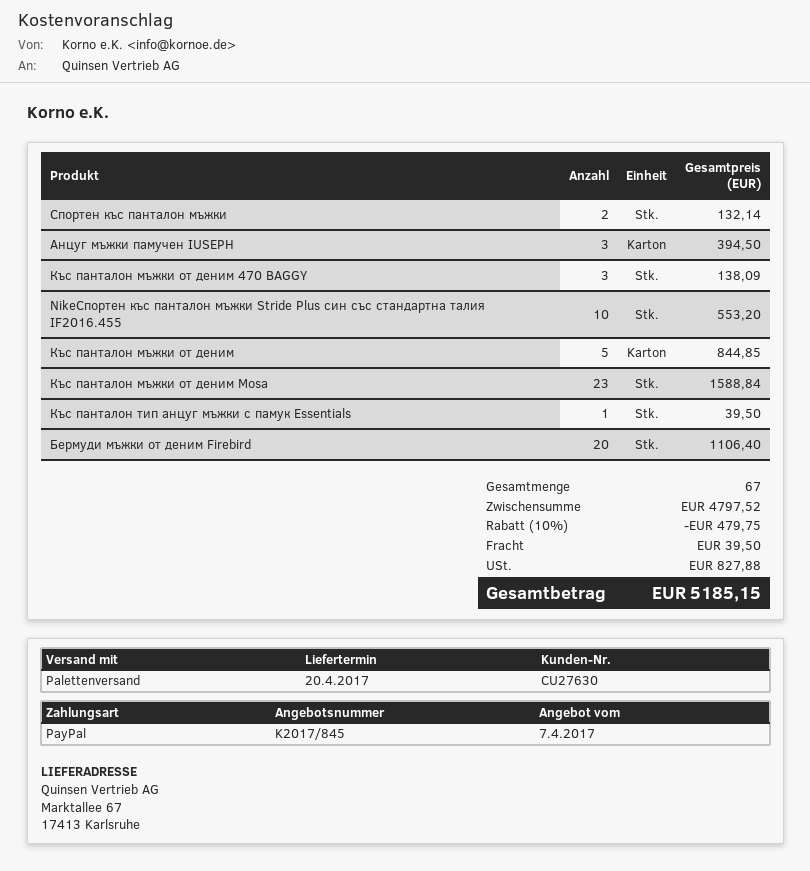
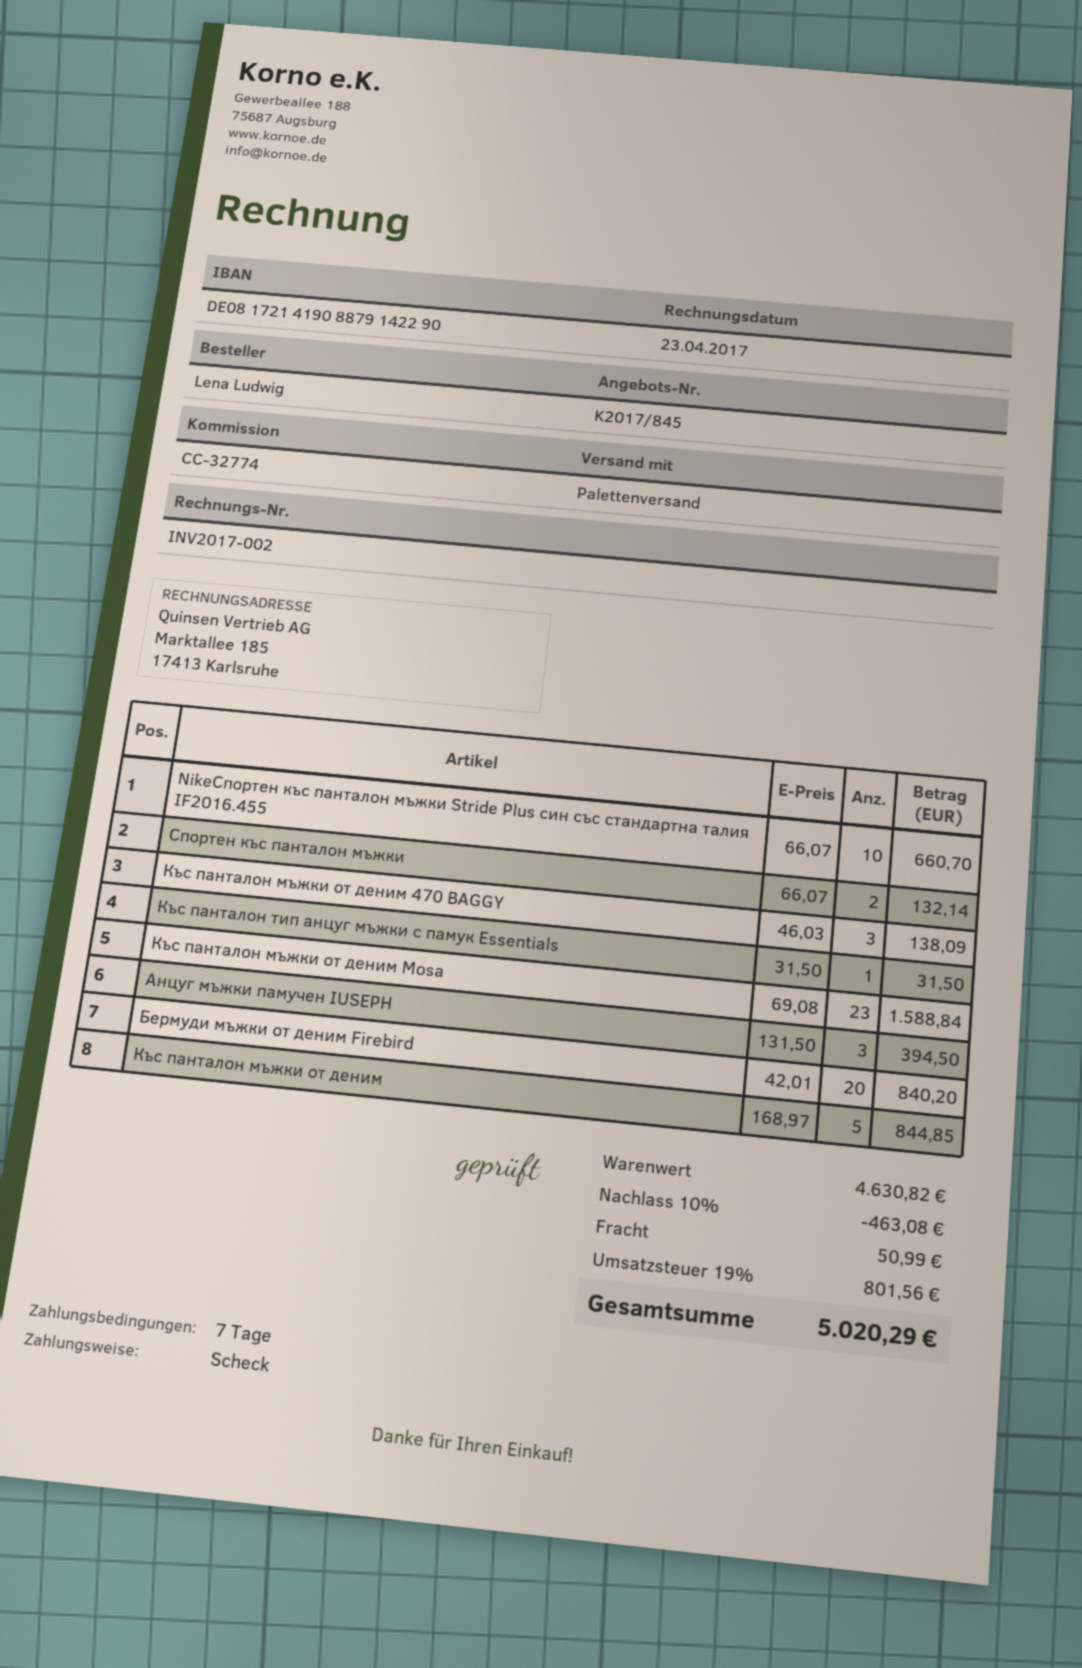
payment method: PayPal -> cheque
NikeСпортен къс панталон мъжки Stride Plus син със стандартна талия IF2016.455: 10 for 553.20 -> 10 for 660.70
Къс панталон тип анцуг мъжки с памук Essentials: 1 for 39.50 -> 1 for 31.50
Бермуди мъжки от деним Firebird: 20 for 1106.40 -> 20 for 840.20
subtotal: 4797.52 -> 4630.82
discount: 10% = 479.75 -> 10% = 463.08
shipping: 39.50 -> 50.99
tax: 827.88 -> 801.56
total: 5185.15 -> 5020.29

